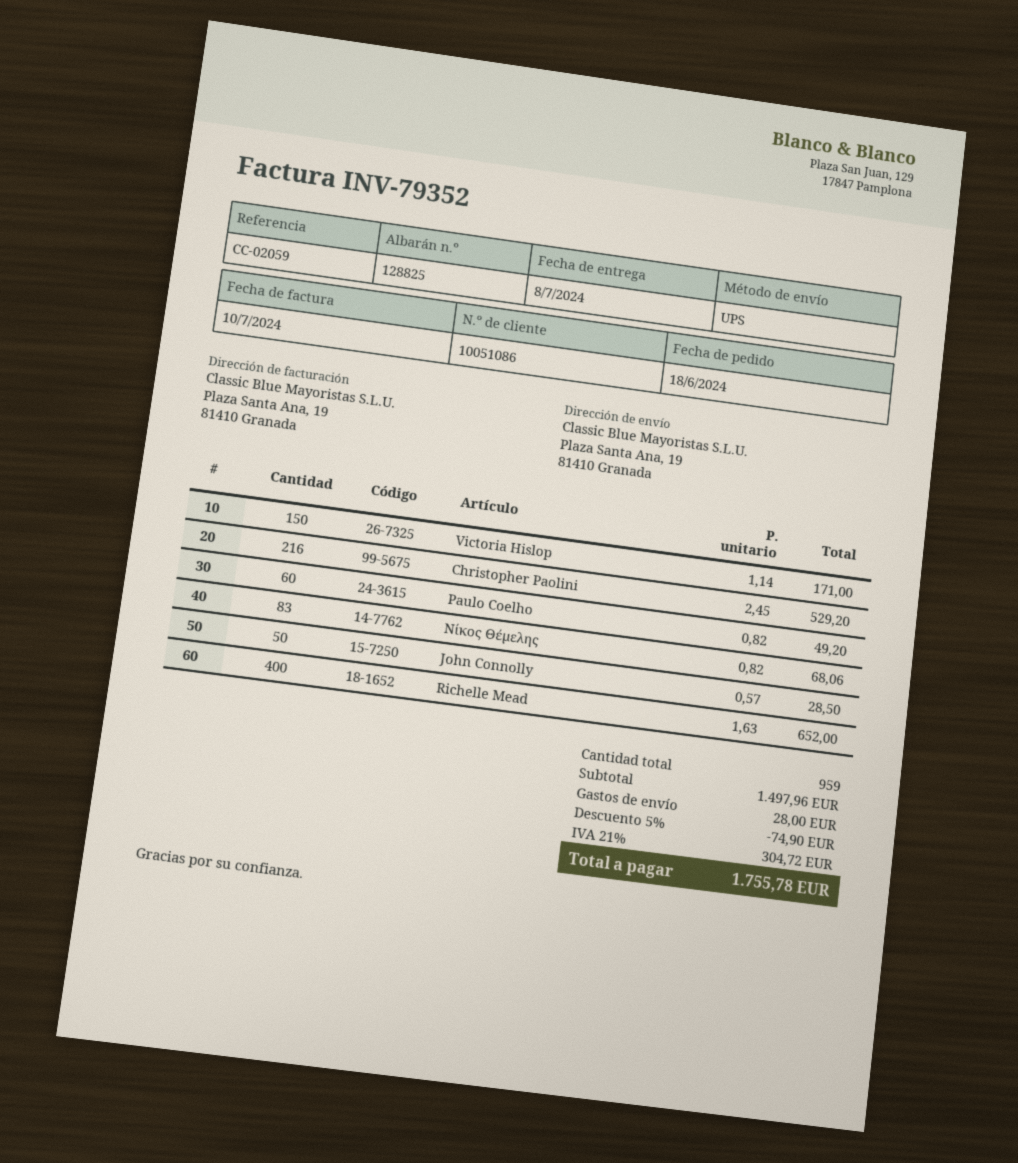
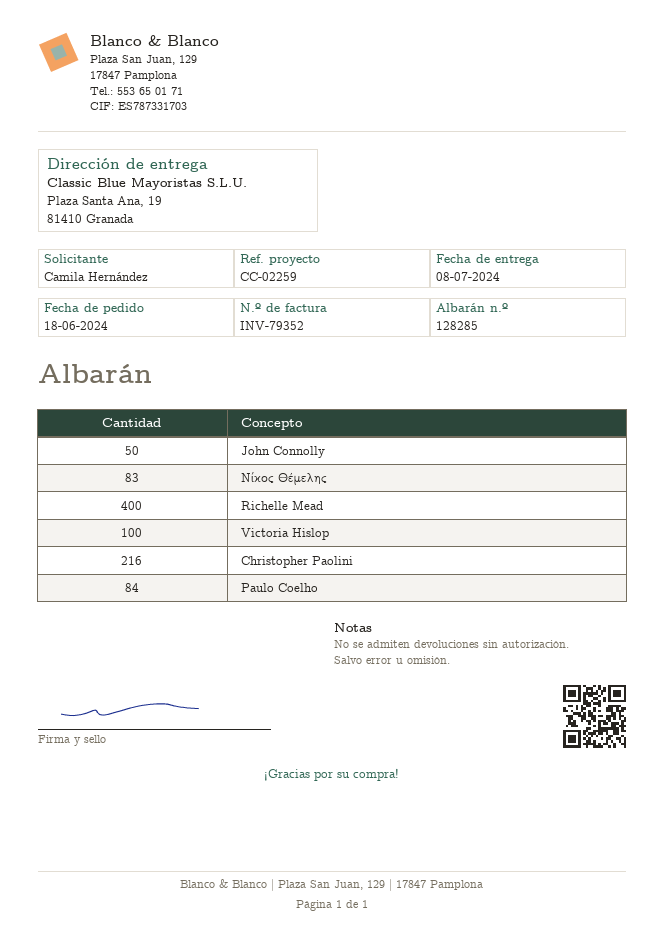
delivery note number: 128825 -> 128285
reference: CC-02059 -> CC-02259
Victoria Hislop: 150 -> 100
Paulo Coelho: 60 -> 84

